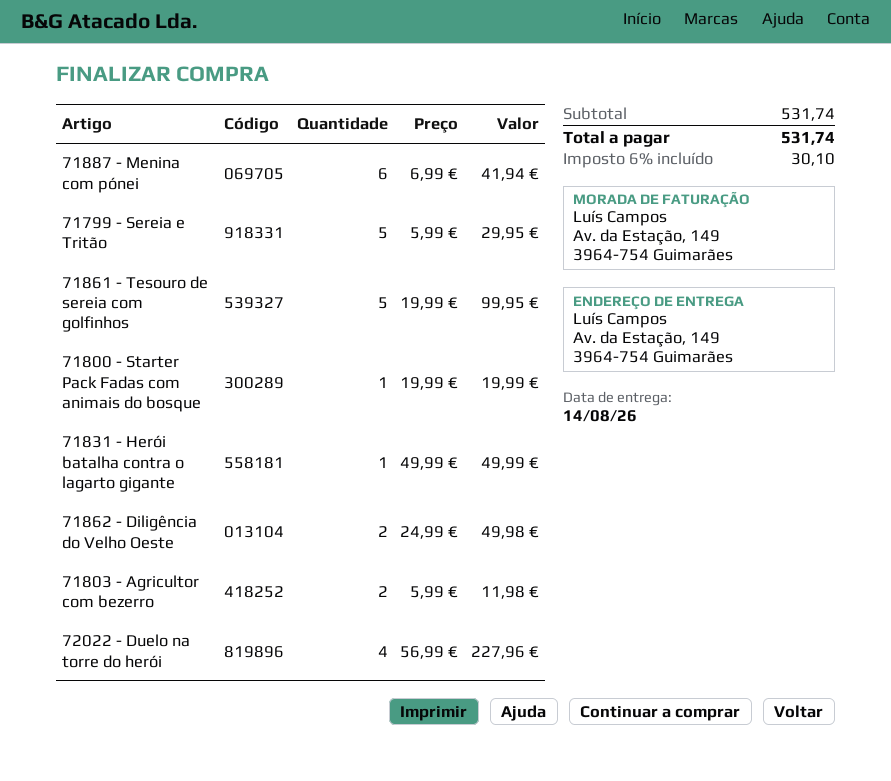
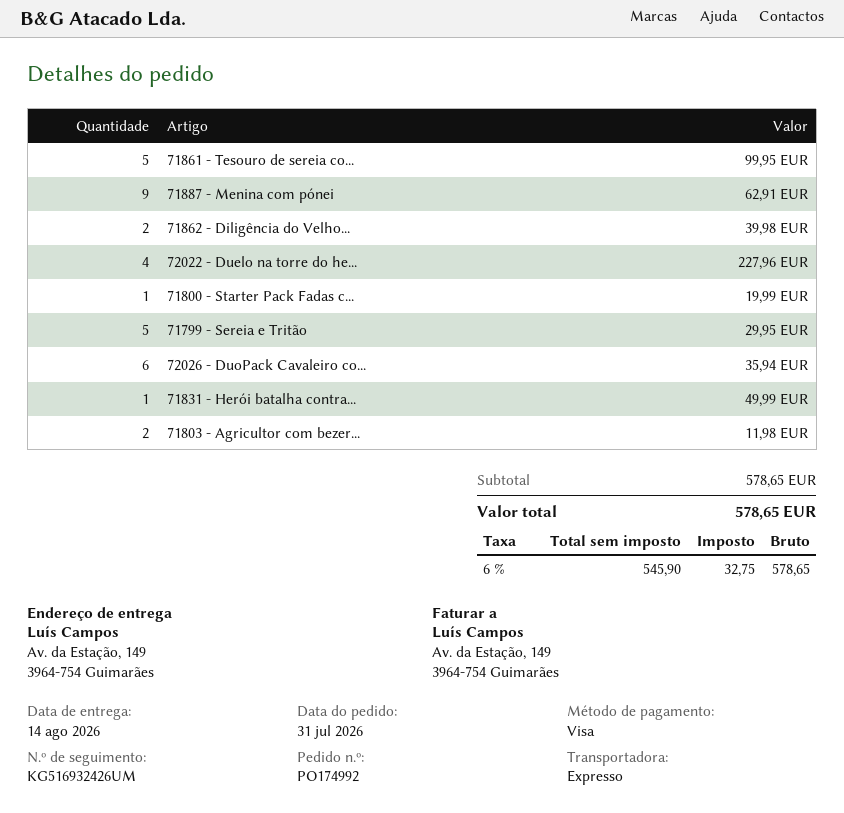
71887 - Menina com pónei: 6 for 41.94 -> 9 for 62.91
71862 - Diligência do Velho Oeste: 2 for 49.98 -> 2 for 39.98
72026 - DuoPack Cavaleiro co...: none -> 6 for 35.94
subtotal: 531.74 -> 578.65
tax: 6% = 30.10 -> 6% = 32.75
total: 531.74 -> 578.65

